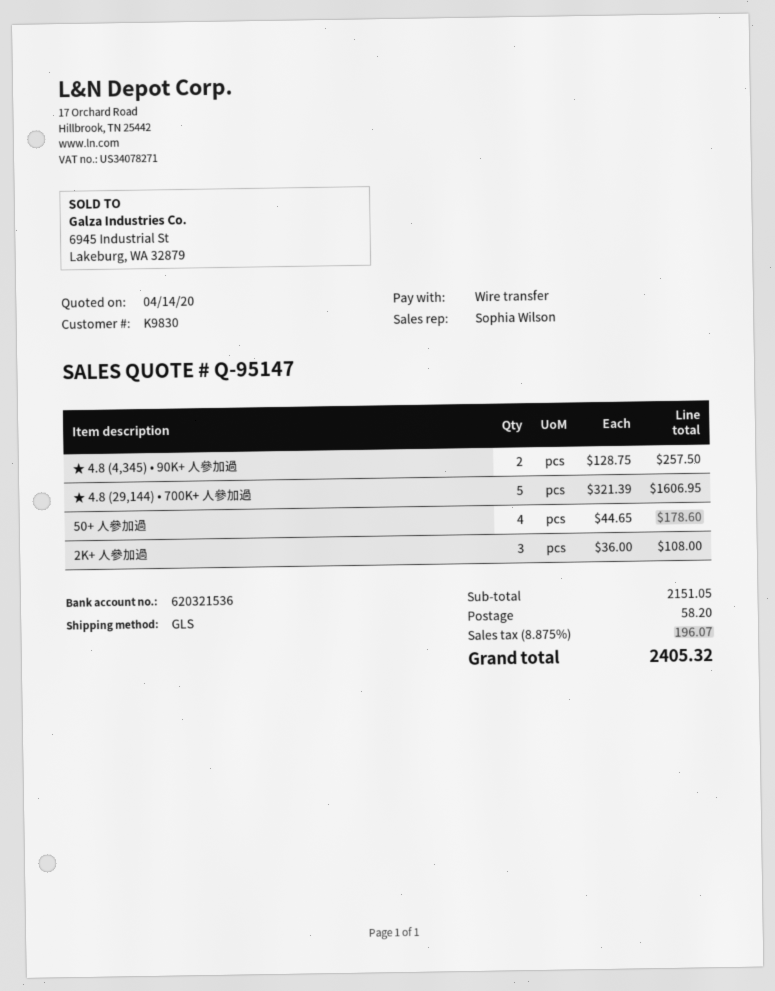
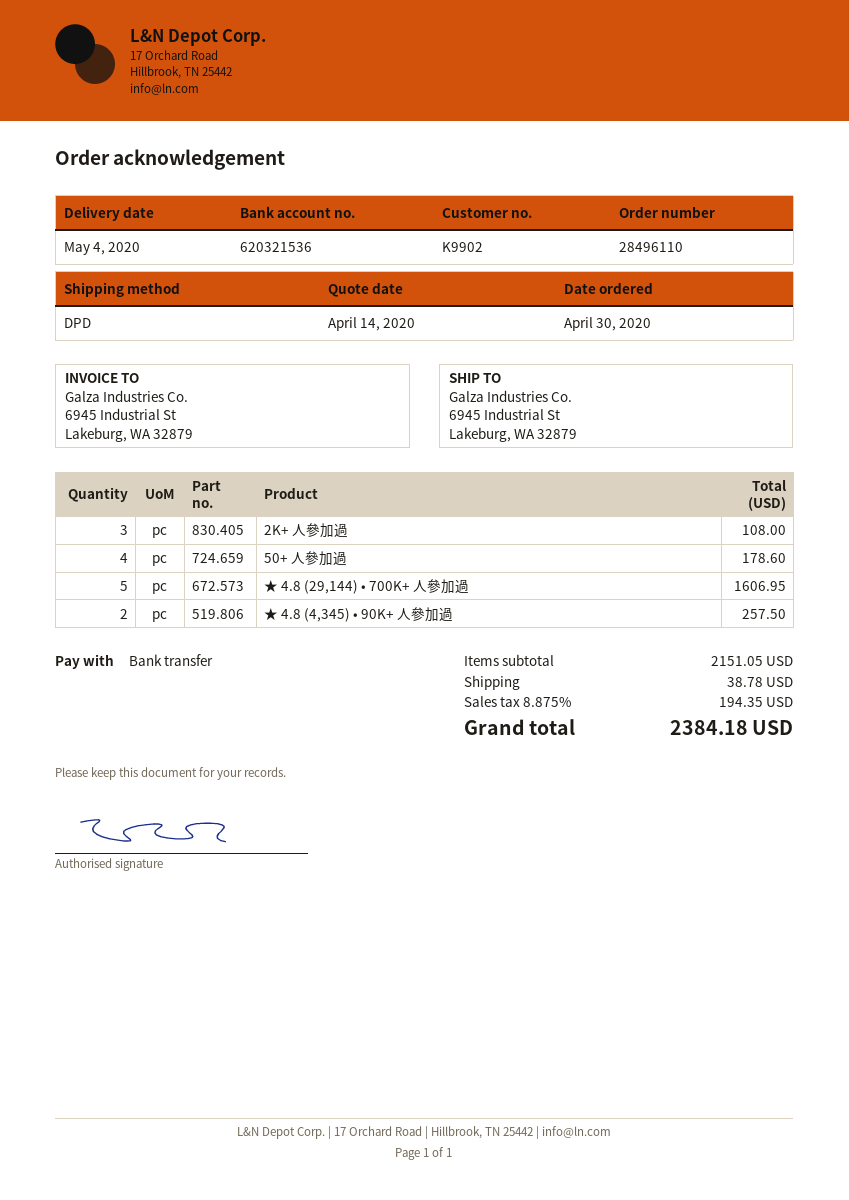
customer number: K9830 -> K9902
shipping method: GLS -> DPD
shipping: 58.20 -> 38.78
tax: 8.875% = 196.07 -> 8.875% = 194.35
total: 2405.32 -> 2384.18

